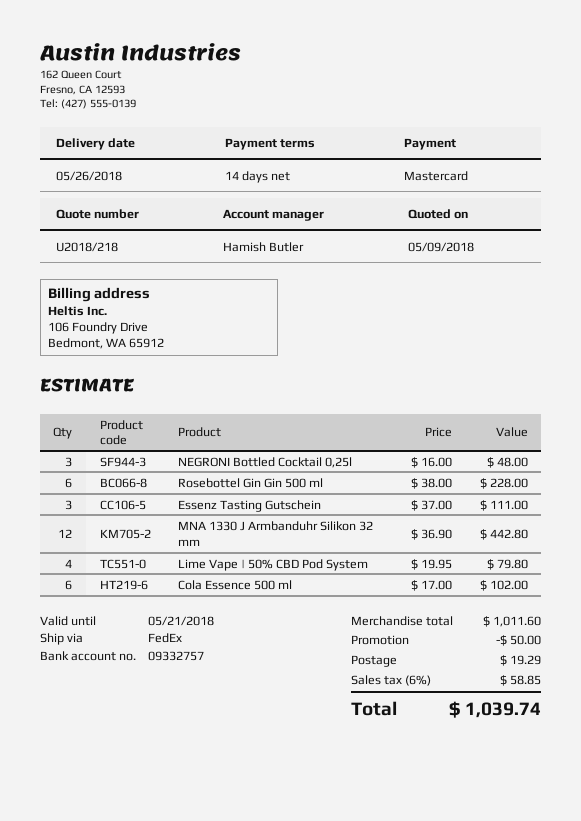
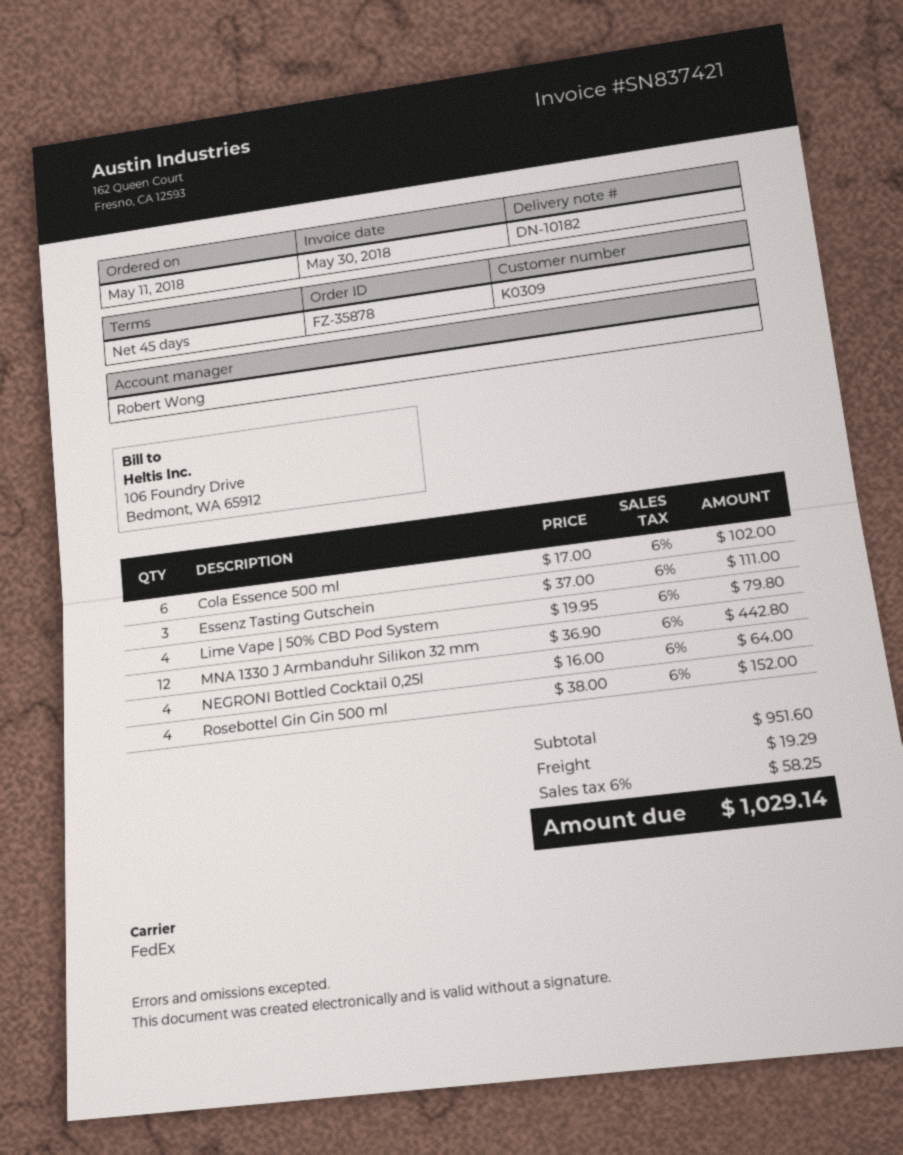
payment terms: 14 days -> 45 days
sales rep: Hamish Butler -> Robert Wong
NEGRONI Bottled Cocktail 0,25l: 3 x 16.00 = 48.00 -> 4 x 16.00 = 64.00
Rosebottel Gin Gin 500 ml: 6 x 38.00 = 228.00 -> 4 x 38.00 = 152.00
subtotal: 1011.60 -> 951.60
discount: 50.00 -> none
tax: 6% = 58.85 -> 6% = 58.25
total: 1039.74 -> 1029.14

